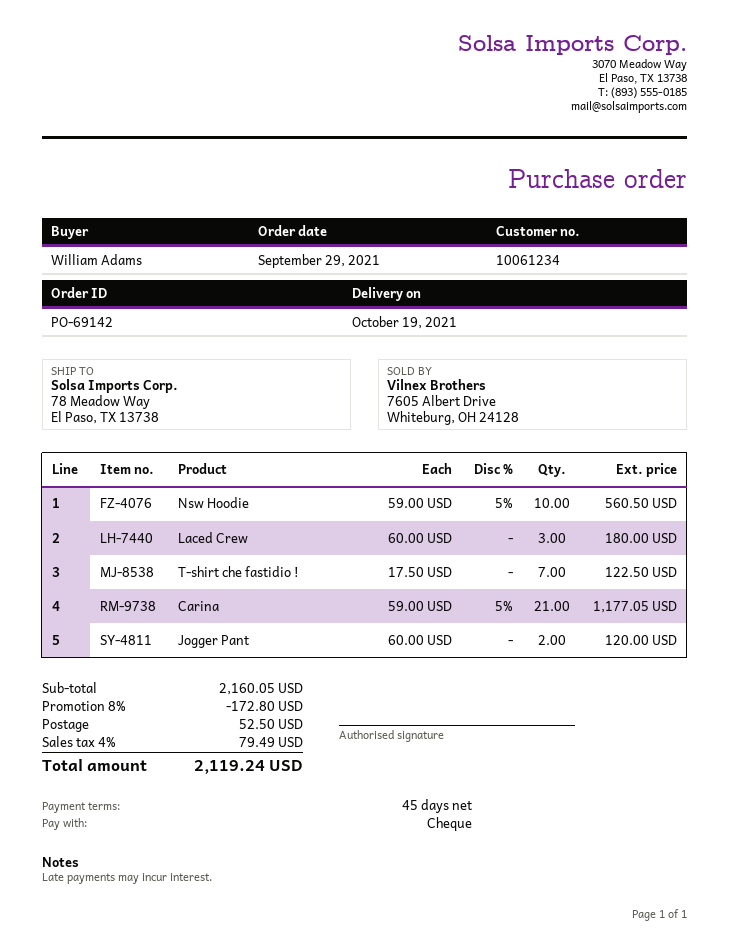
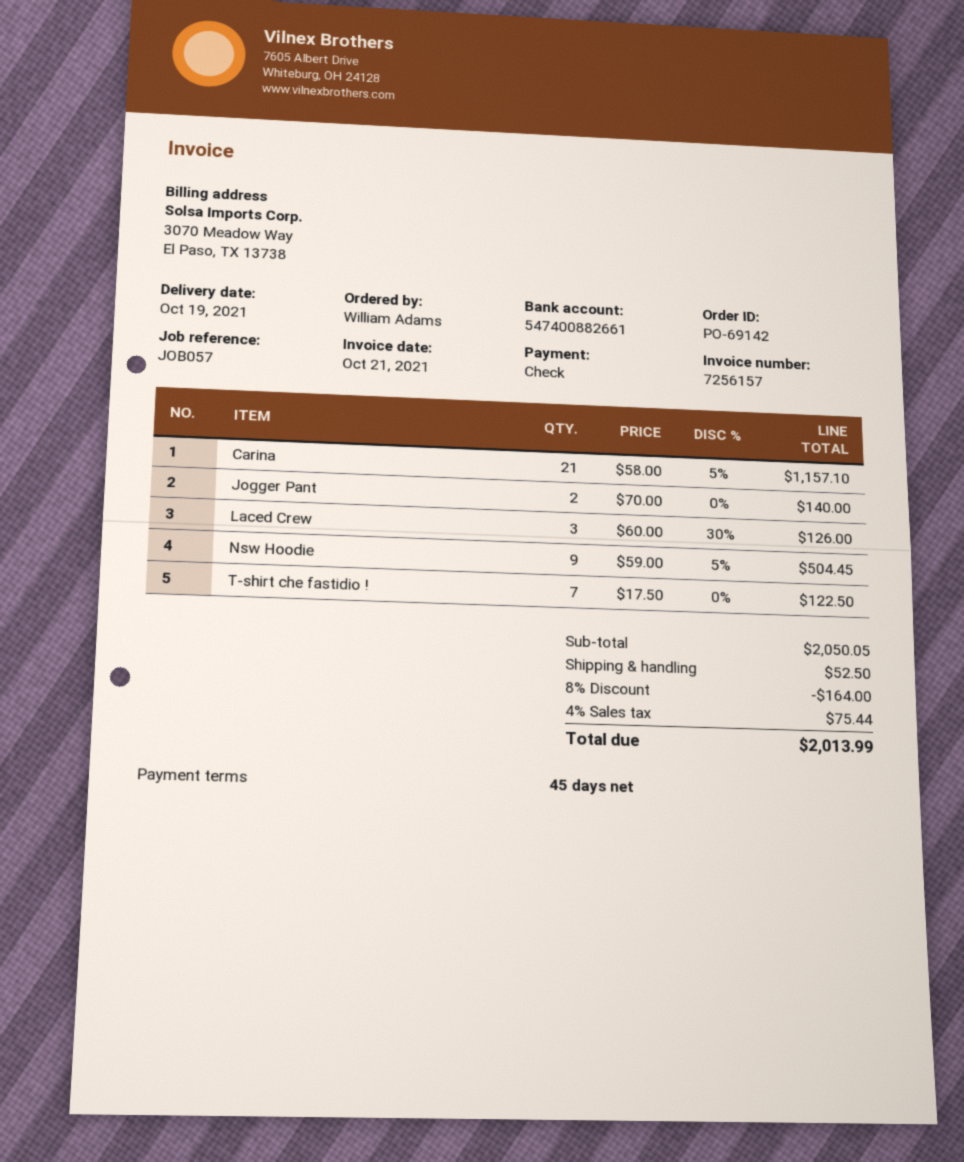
Nsw Hoodie: 10 x 59.00 - 5% = 560.50 -> 9 x 59.00 - 5% = 504.45
Laced Crew: 3 x 60.00 = 180.00 -> 3 x 60.00 - 30% = 126.00
Carina: 21 x 59.00 - 5% = 1177.05 -> 21 x 58.00 - 5% = 1157.10
Jogger Pant: 2 x 60.00 = 120.00 -> 2 x 70.00 = 140.00
subtotal: 2160.05 -> 2050.05
discount: 8% = 172.80 -> 8% = 164.00
tax: 4% = 79.49 -> 4% = 75.44
total: 2119.24 -> 2013.99

